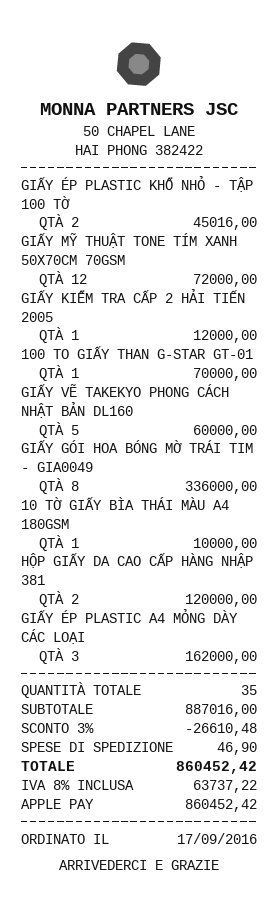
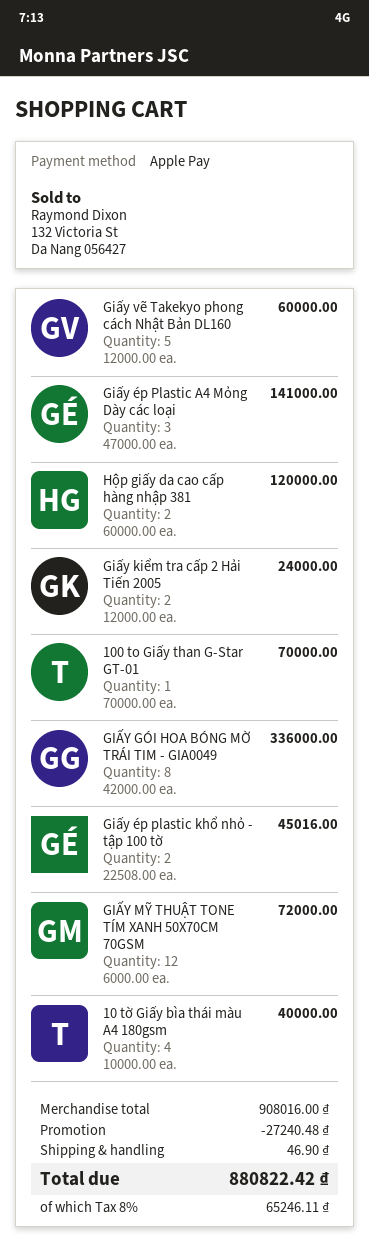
GIẤY KIỂM TRA CẤP 2 HẢI TIẾN 2005: 1 for 12000.00 -> 2 for 24000.00
10 TỜ GIẤY BÌA THÁI MÀU A4 180GSM: 1 for 10000.00 -> 4 for 40000.00
GIẤY ÉP PLASTIC A4 MỎNG DÀY CÁC LOẠI: 3 for 162000.00 -> 3 for 141000.00
subtotal: 887016.00 -> 908016.00
discount: 26610.48 -> 27240.48
tax: 8% = 63737.22 -> 8% = 65246.11
total: 860452.42 -> 880822.42

